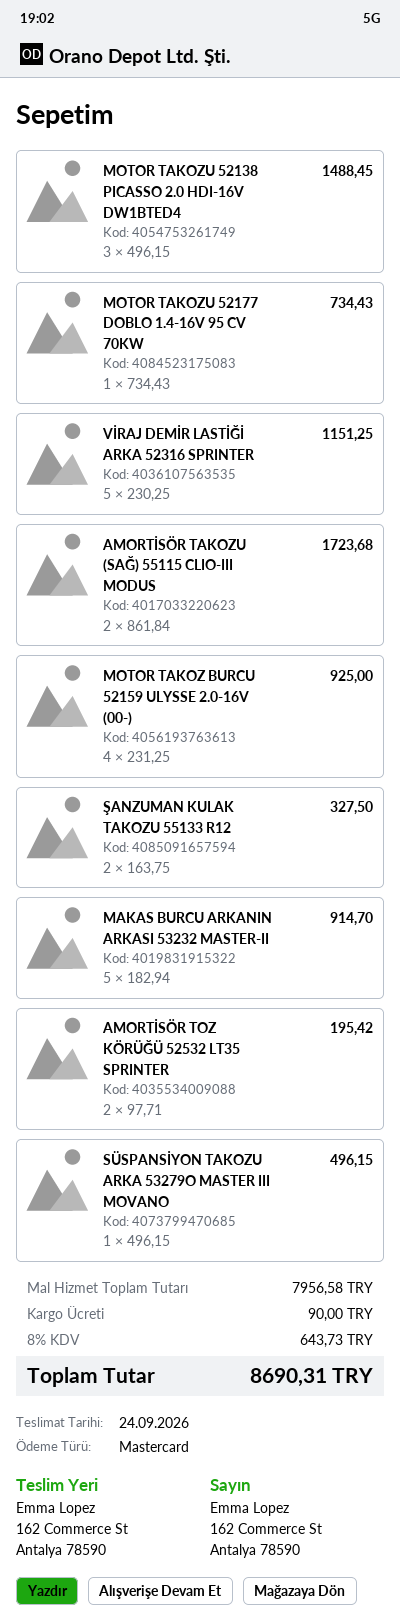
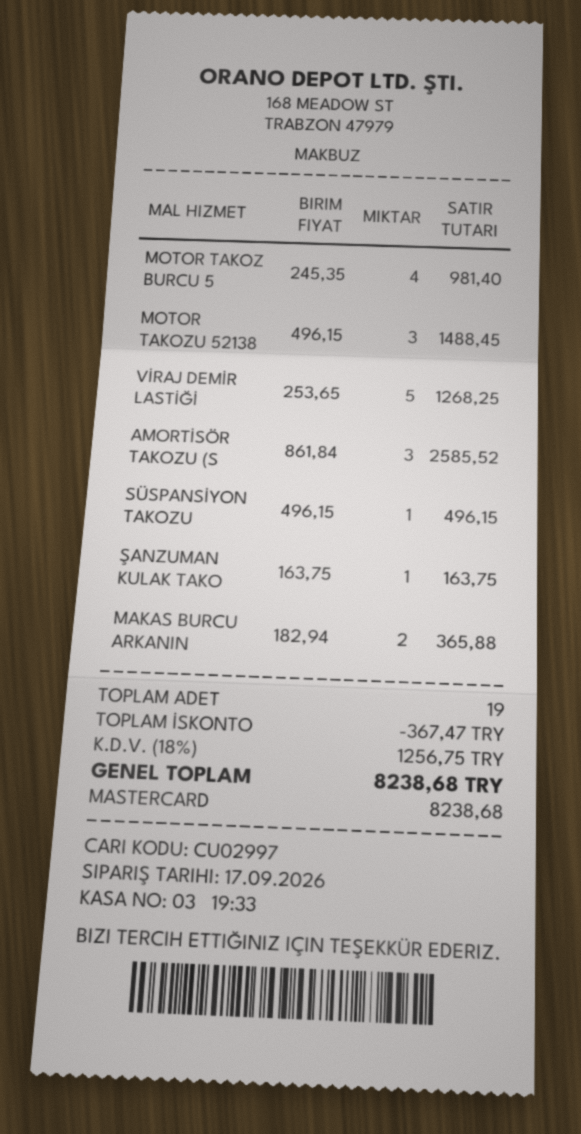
MOTOR TAKOZU 52177 DOBLO 1.4-16V 95 CV 70KW: 1 x 734.43 = 734.43 -> none
VİRAJ DEMİR LASTİĞİ ARKA 52316 SPRINTER: 5 x 230.25 = 1151.25 -> 5 x 253.65 = 1268.25
AMORTİSÖR TAKOZU (SAĞ) 55115 CLIO-III MODUS: 2 x 861.84 = 1723.68 -> 3 x 861.84 = 2585.52
MOTOR TAKOZ BURCU 52159 ULYSSE 2.0-16V (00-): 4 x 231.25 = 925.00 -> 4 x 245.35 = 981.40
ŞANZUMAN KULAK TAKOZU 55133 R12: 2 x 163.75 = 327.50 -> 1 x 163.75 = 163.75
MAKAS BURCU ARKANIN ARKASI 53232 MASTER-II: 5 x 182.94 = 914.70 -> 2 x 182.94 = 365.88
AMORTİSÖR TOZ KÖRÜĞÜ 52532 LT35 SPRINTER: 2 x 97.71 = 195.42 -> none
discount: none -> 367.47
shipping: 90.00 -> none
tax: 8% = 643.73 -> 18% = 1256.75
total: 8690.31 -> 8238.68

